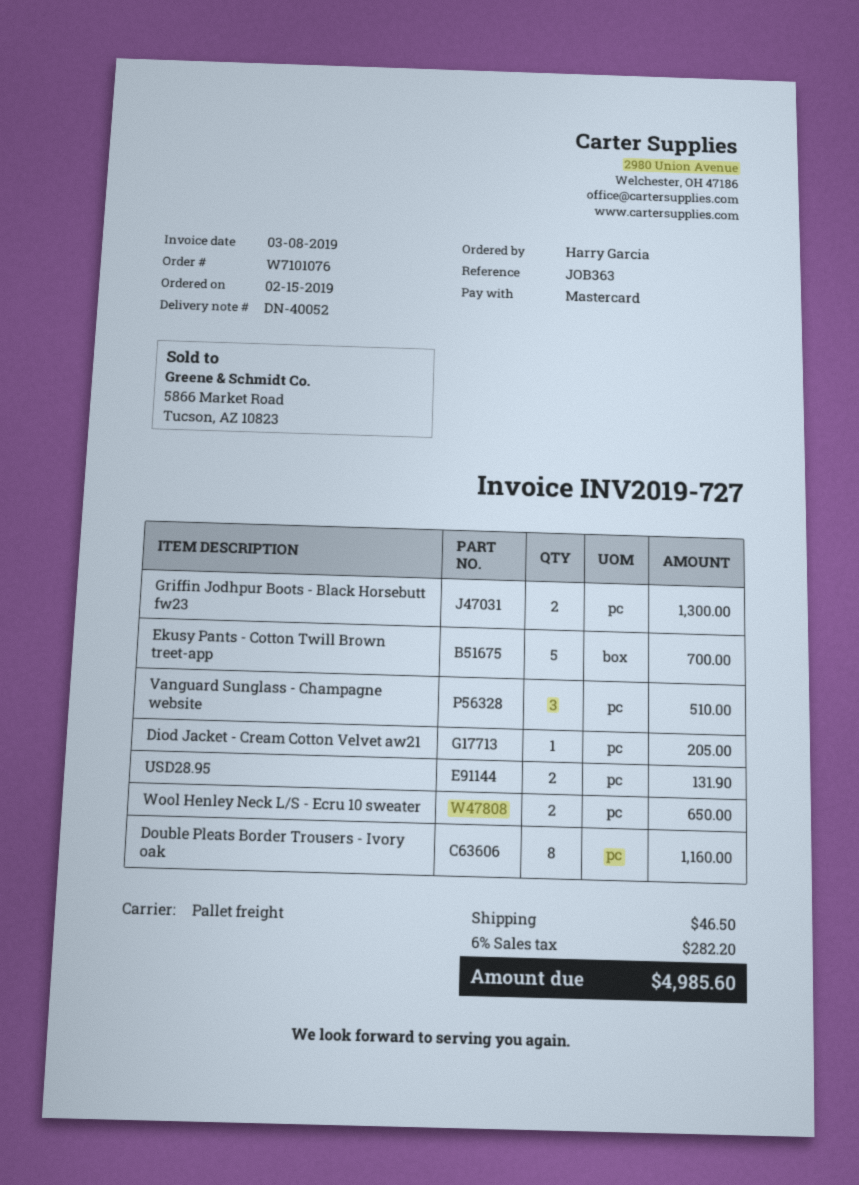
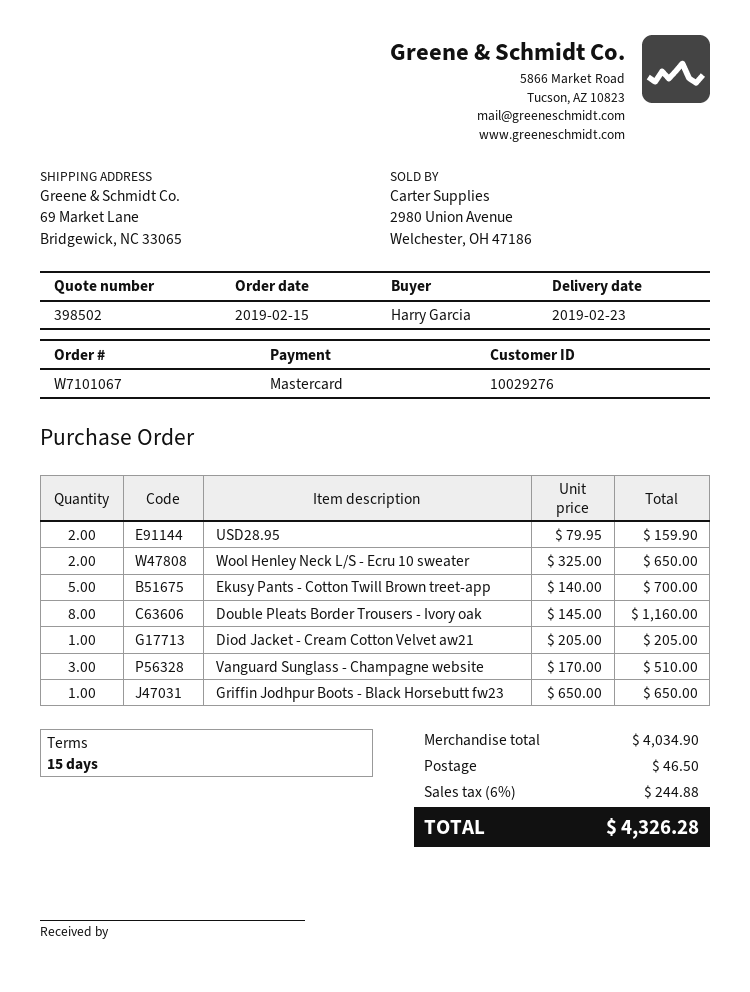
order number: W7101076 -> W7101067
Griffin Jodhpur Boots - Black Horsebutt fw23: 2 for 1300.00 -> 1 for 650.00
USD28.95: 2 for 131.90 -> 2 for 159.90
tax: 6% = 282.20 -> 6% = 244.88
total: 4985.60 -> 4326.28

